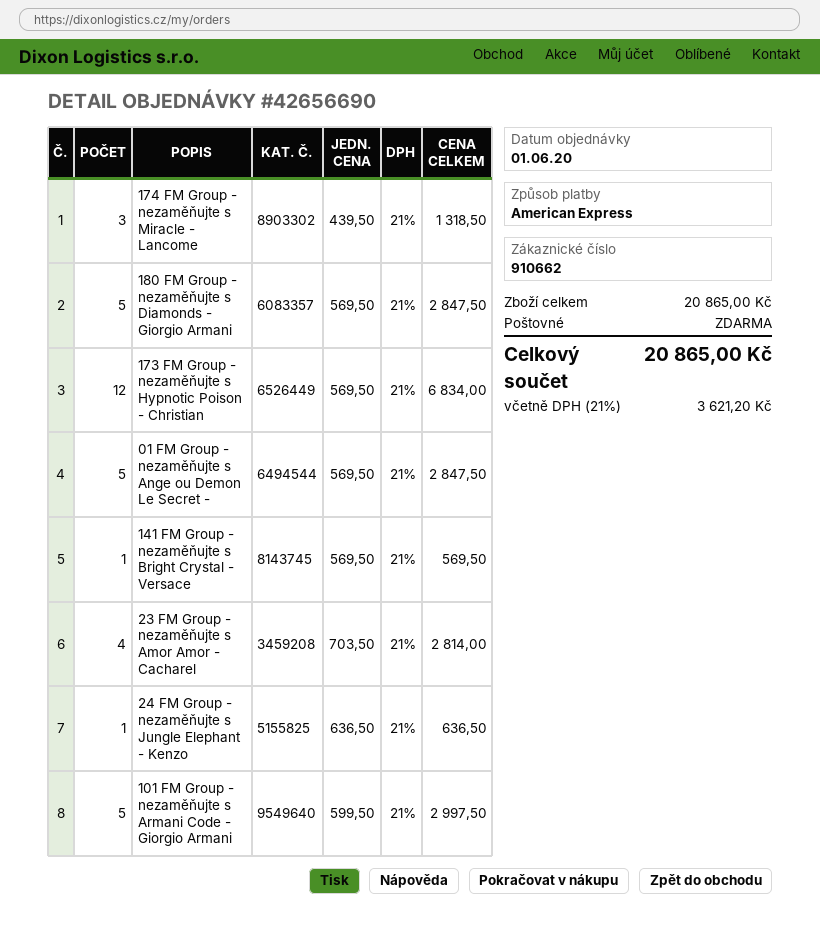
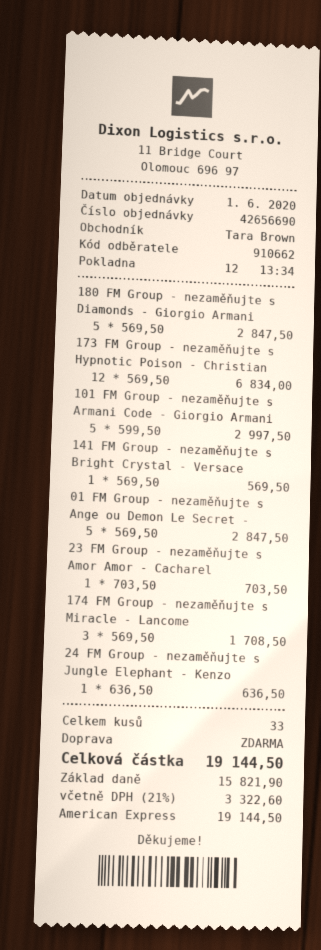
174 FM Group - nezaměňujte s Miracle - Lancome: 3 x 439.50 = 1318.50 -> 3 x 569.50 = 1708.50
23 FM Group - nezaměňujte s Amor Amor - Cacharel: 4 x 703.50 = 2814.00 -> 1 x 703.50 = 703.50
tax: 21% = 3621.20 -> 21% = 3322.60
total: 20865.00 -> 19144.50

